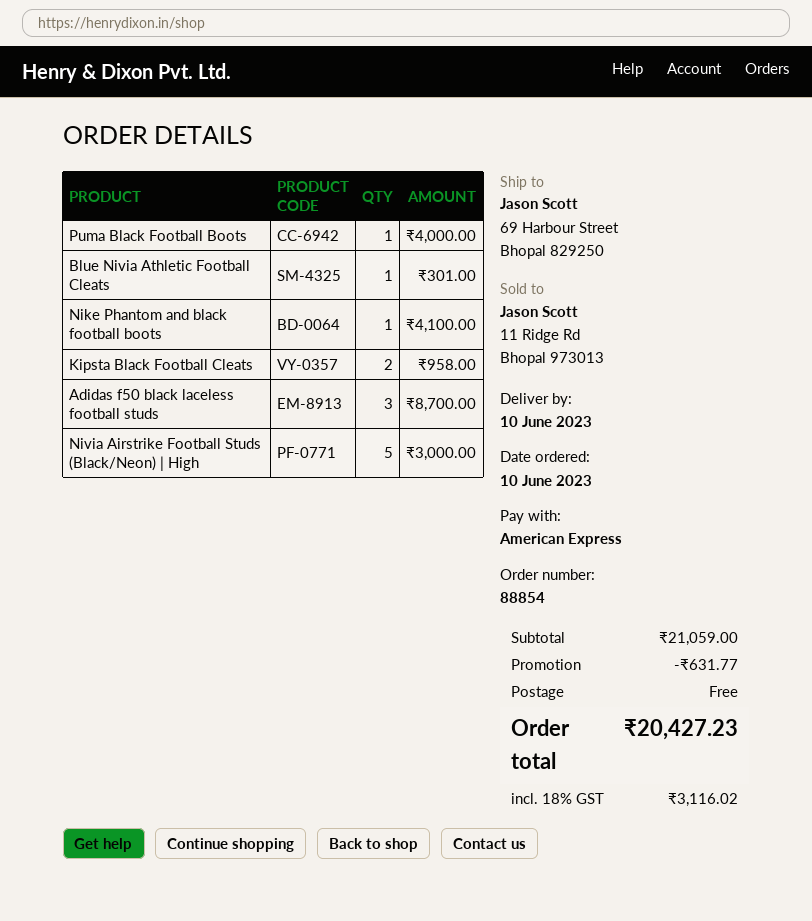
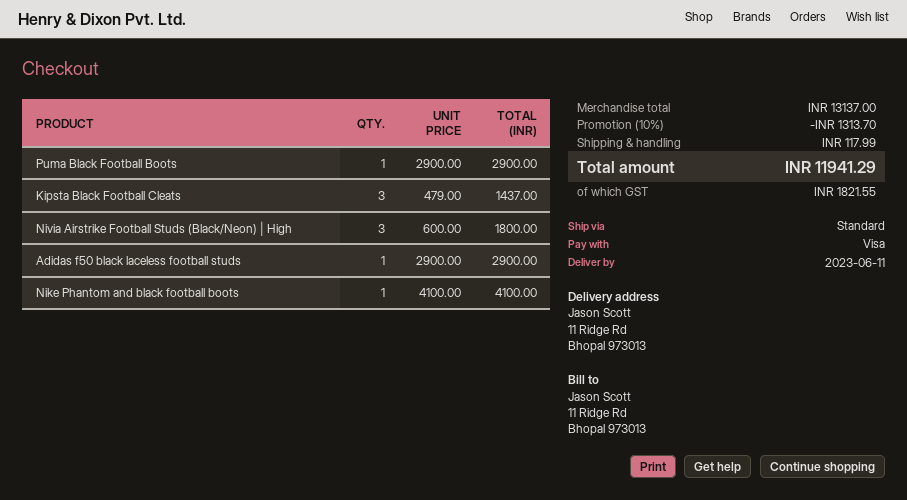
delivery date: 2023-06-10 -> 2023-06-11
payment method: American Express -> Visa
ship to: 69 Harbour Street, Bhopal 829250 -> 11 Ridge Rd, Bhopal 973013
Puma Black Football Boots: 1 for 4000.00 -> 1 for 2900.00
Blue Nivia Athletic Football Cleats: 1 for 301.00 -> none
Kipsta Black Football Cleats: 2 for 958.00 -> 3 for 1437.00
Adidas f50 black laceless football studs: 3 for 8700.00 -> 1 for 2900.00
Nivia Airstrike Football Studs (Black/Neon) | High: 5 for 3000.00 -> 3 for 1800.00
subtotal: 21059.00 -> 13137.00
discount: 631.77 -> 1313.70
shipping: 0.00 -> 117.99
tax: 3116.02 -> 1821.55
total: 20427.23 -> 11941.29

